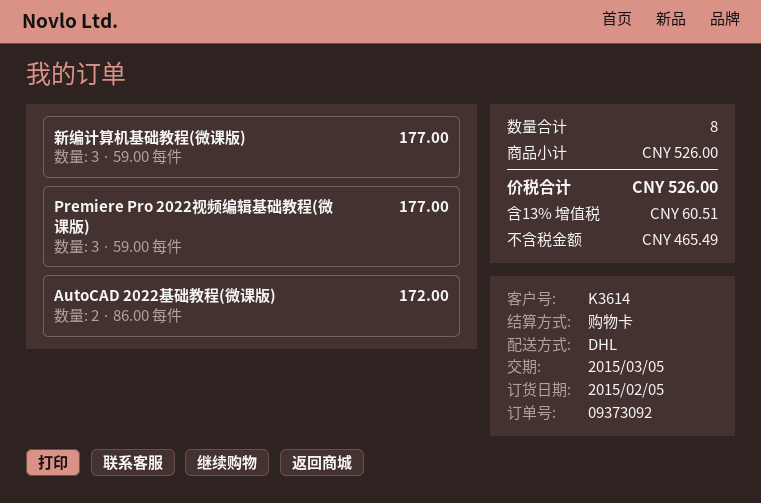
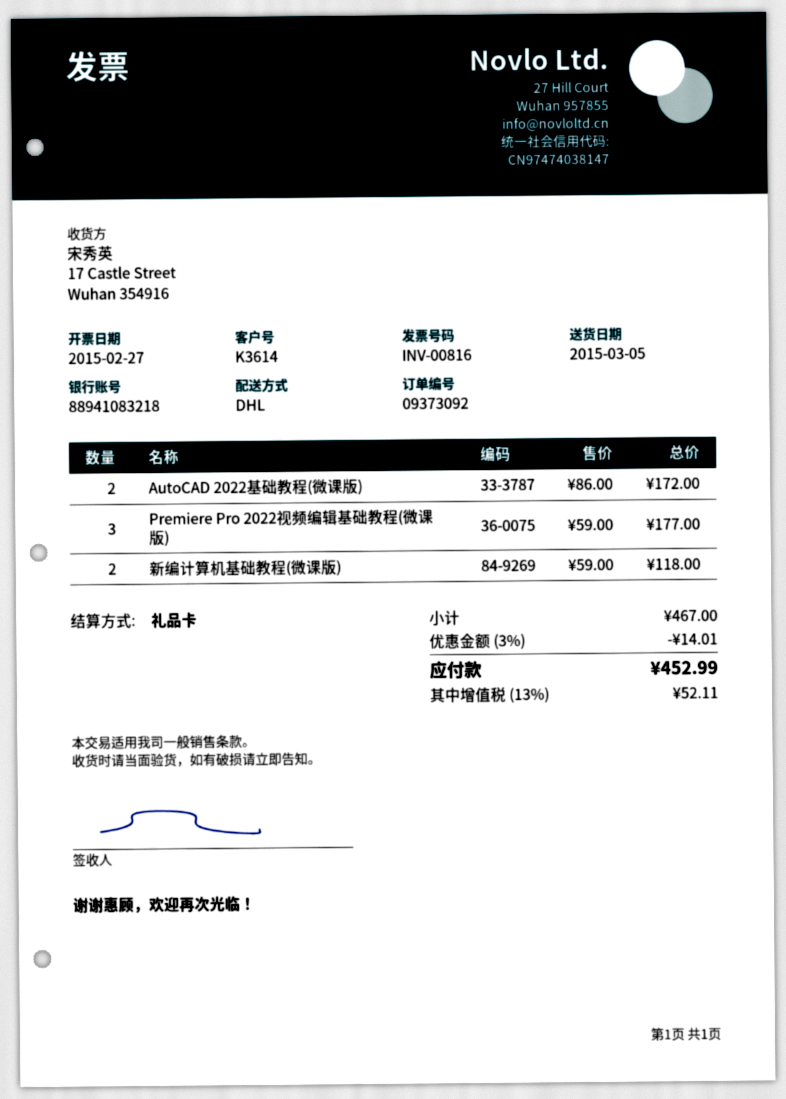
新编计算机基础教程(微课版): 3 x 59.00 = 177.00 -> 2 x 59.00 = 118.00
subtotal: 526.00 -> 467.00
discount: none -> 3% = 14.01
tax: 13% = 60.51 -> 13% = 52.11
total: 526.00 -> 452.99

